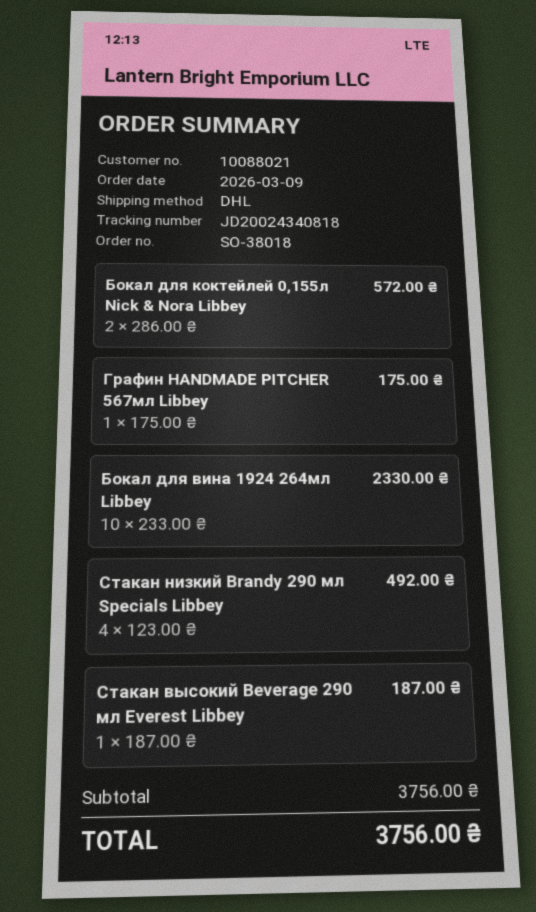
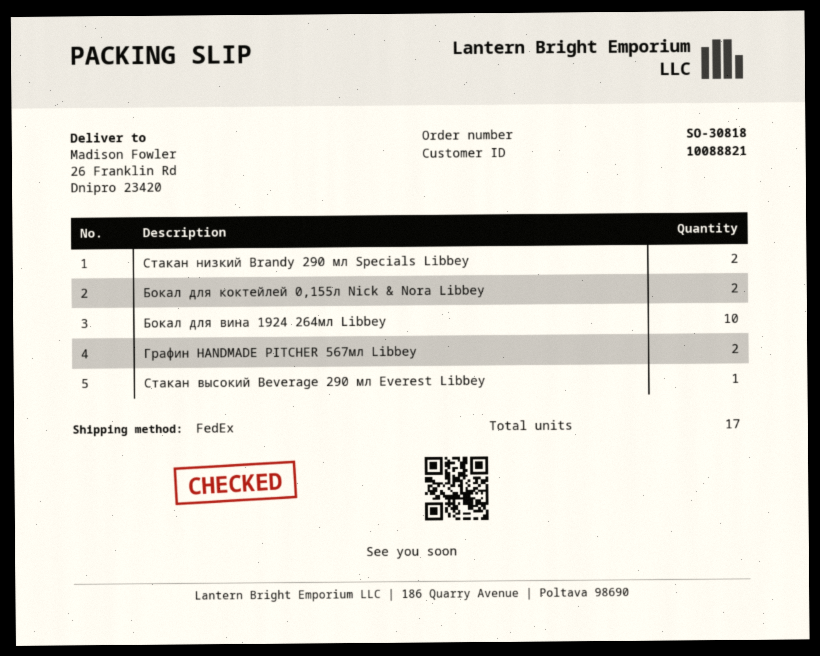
order number: SO-38018 -> SO-30818
customer number: 10088021 -> 10088821
shipping method: DHL -> FedEx
Графин HANDMADE PITCHER 567мл Libbey: 1 -> 2
Стакан низкий Brandy 290 мл Specials Libbey: 4 -> 2

